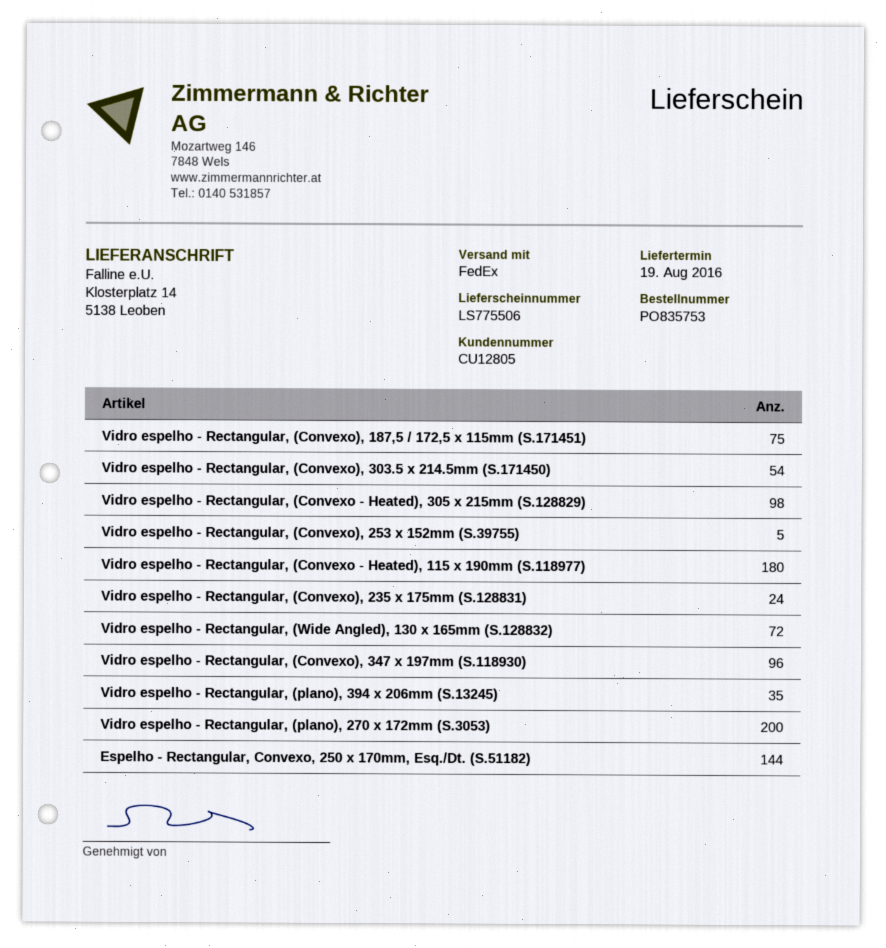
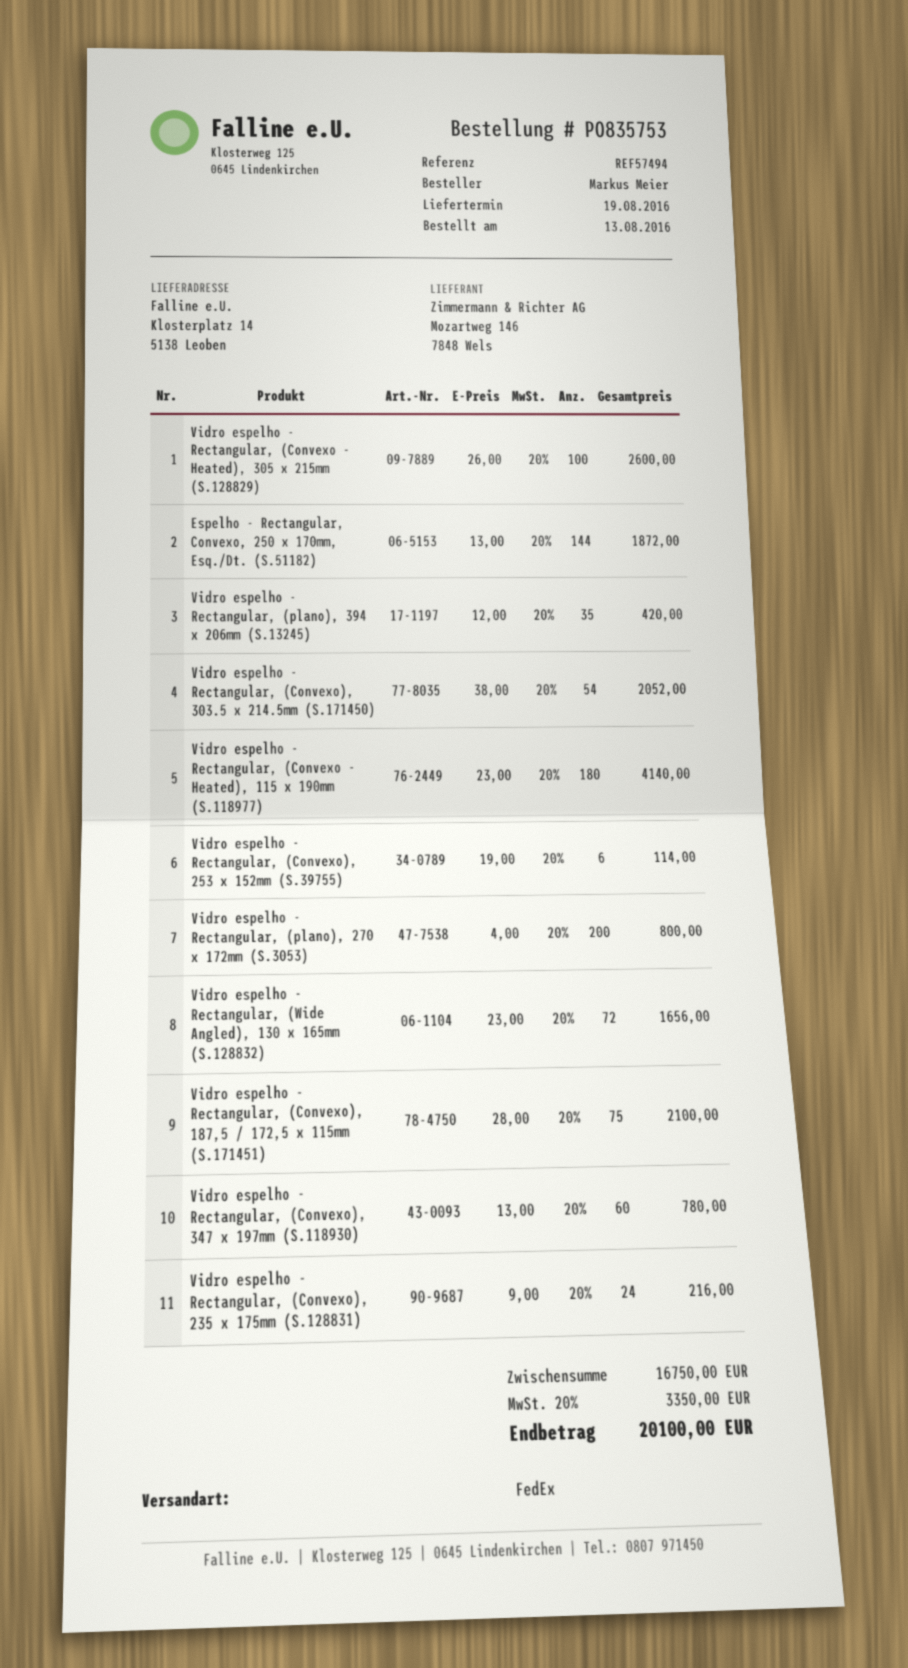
Vidro espelho - Rectangular, (Convexo - Heated), 305 x 215mm (S.128829): 98 -> 100
Vidro espelho - Rectangular, (Convexo), 253 x 152mm (S.39755): 5 -> 6
Vidro espelho - Rectangular, (Convexo), 347 x 197mm (S.118930): 96 -> 60

